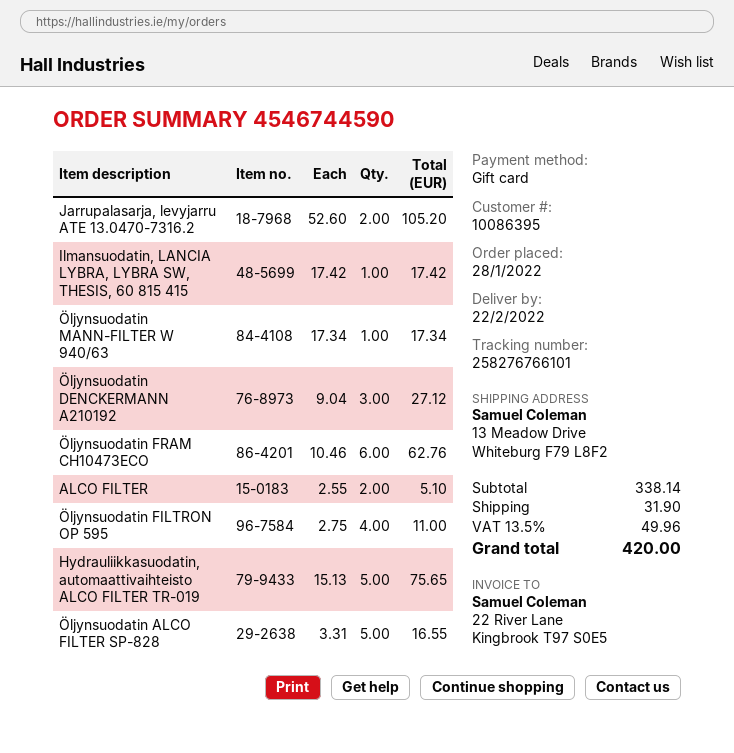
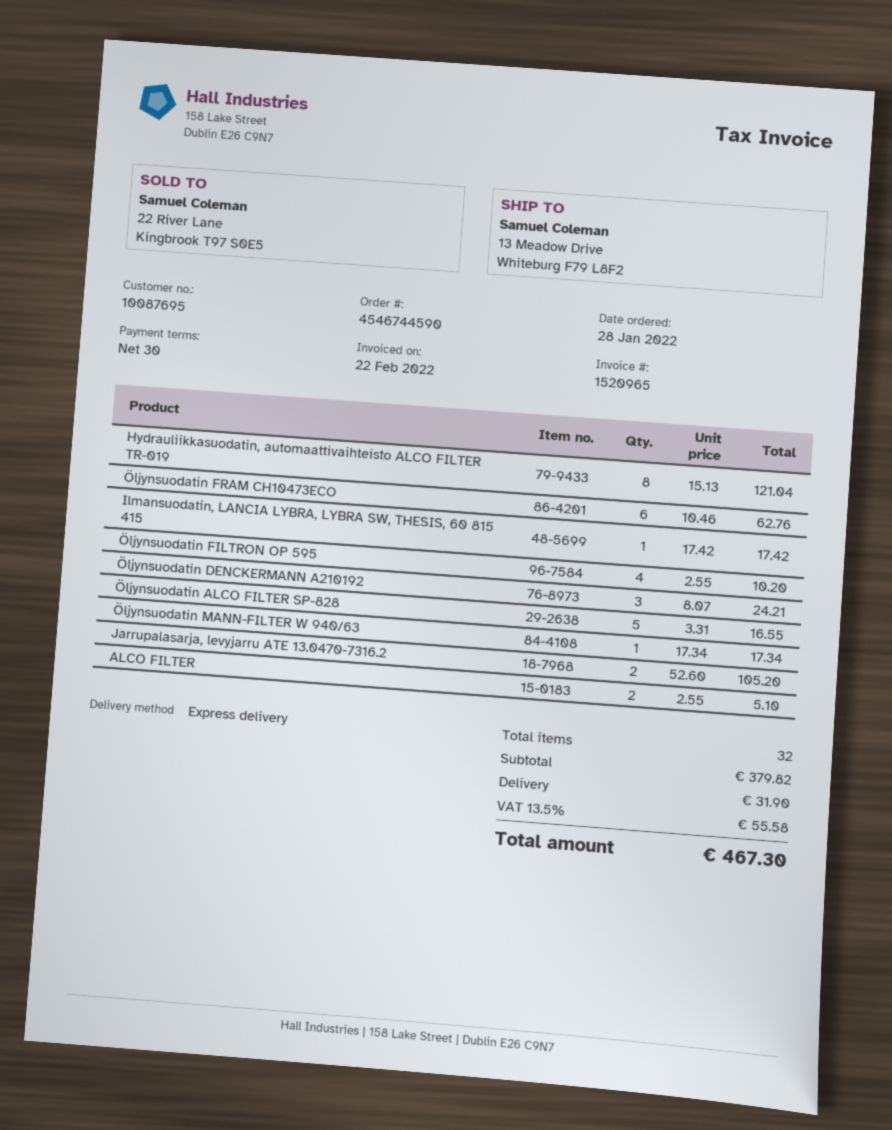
customer number: 10086395 -> 10087695
Öljynsuodatin DENCKERMANN A210192: 3 x 9.04 = 27.12 -> 3 x 8.07 = 24.21
Öljynsuodatin FILTRON OP 595: 4 x 2.75 = 11.00 -> 4 x 2.55 = 10.20
Hydrauliikkasuodatin, automaattivaihteisto ALCO FILTER TR-019: 5 x 15.13 = 75.65 -> 8 x 15.13 = 121.04
subtotal: 338.14 -> 379.82
tax: 13.5% = 49.96 -> 13.5% = 55.58
total: 420.00 -> 467.30

